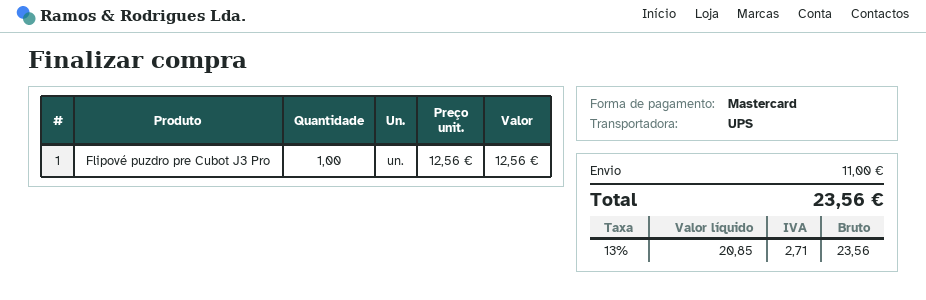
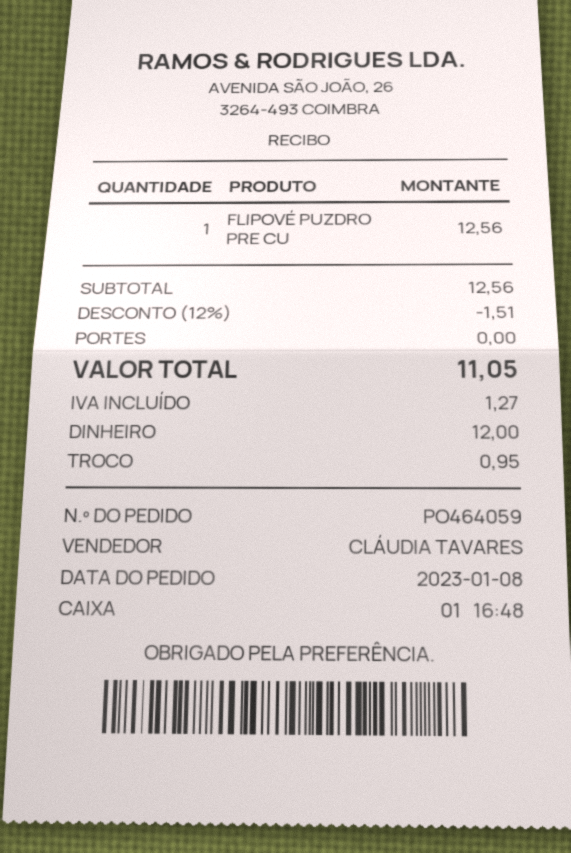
payment method: Mastercard -> cash
discount: none -> 12% = 1.51
shipping: 11.00 -> 0.00
tax: 2.71 -> 1.27
total: 23.56 -> 11.05

